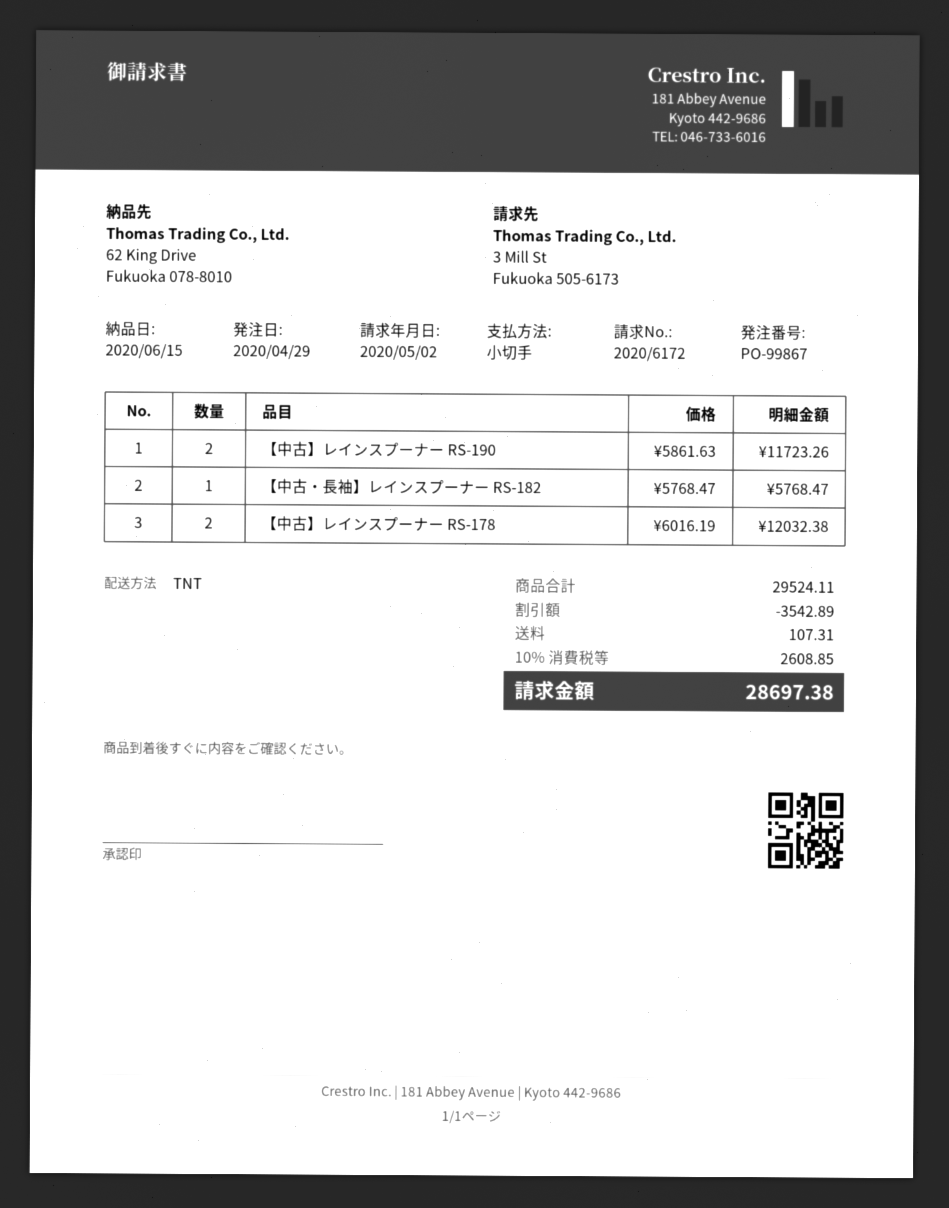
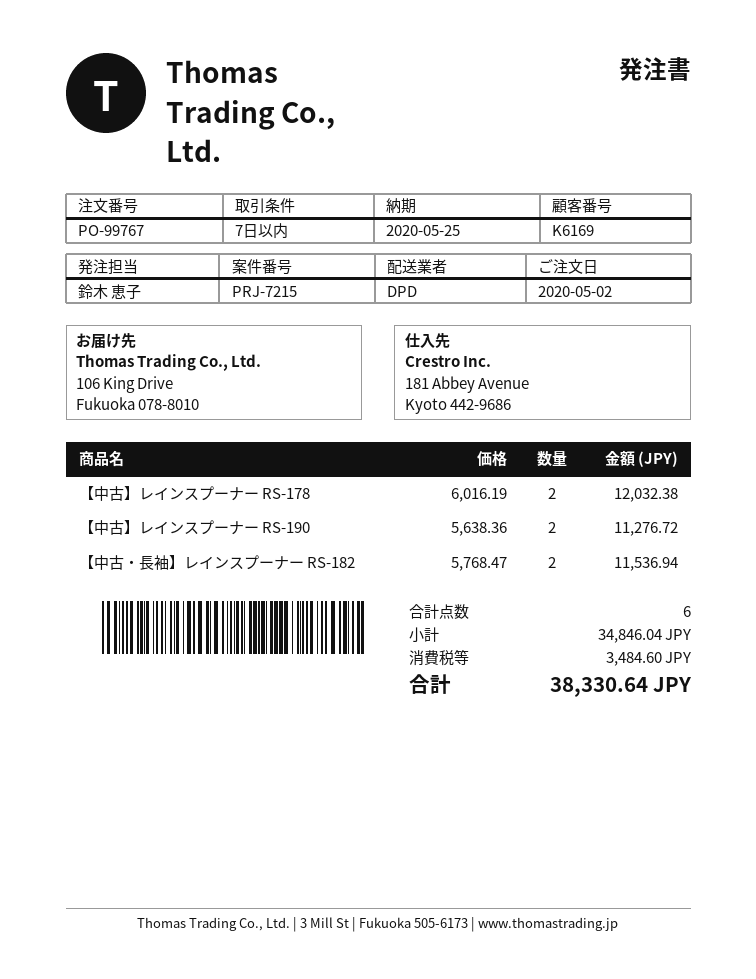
order number: PO-99867 -> PO-99767
order date: 2020-04-29 -> 2020-05-02
delivery date: 2020-06-15 -> 2020-05-25
shipping method: TNT -> DPD
ship to: 62 King Drive, Fukuoka 078-8010 -> 106 King Drive, Fukuoka 078-8010
【中古】レインスプーナー RS-190: 2 x 5861.63 = 11723.26 -> 2 x 5638.36 = 11276.72
【中古・長袖】レインスプーナー RS-182: 1 x 5768.47 = 5768.47 -> 2 x 5768.47 = 11536.94
subtotal: 29524.11 -> 34846.04
discount: 3542.89 -> none
shipping: 107.31 -> none
tax: 2608.85 -> 3484.60
total: 28697.38 -> 38330.64

